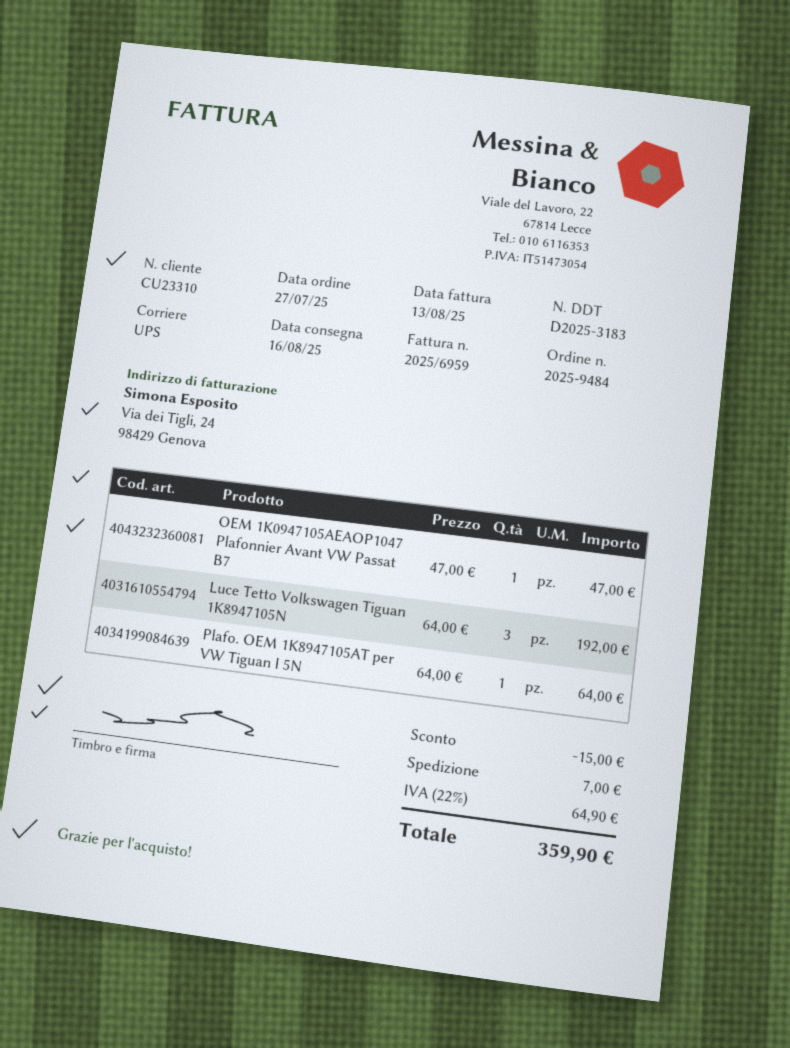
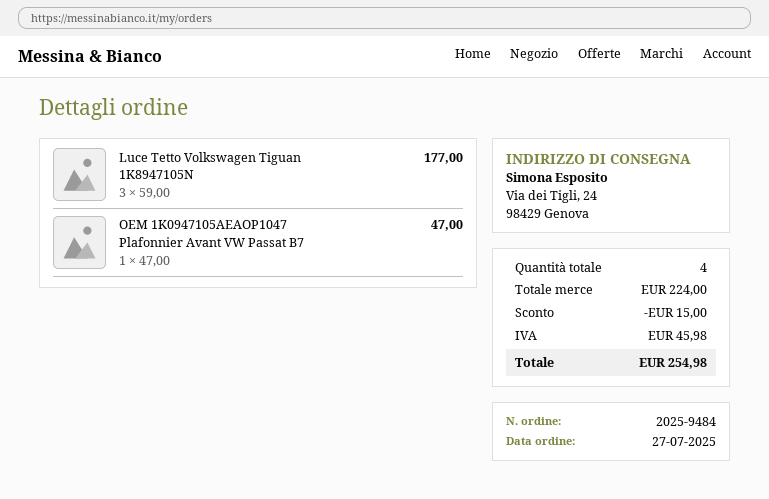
Luce Tetto Volkswagen Tiguan 1K8947105N: 3 x 64.00 = 192.00 -> 3 x 59.00 = 177.00
Plafo. OEM 1K8947105AT per VW Tiguan I 5N: 1 x 64.00 = 64.00 -> none
shipping: 7.00 -> none
tax: 64.90 -> 45.98
total: 359.90 -> 254.98

